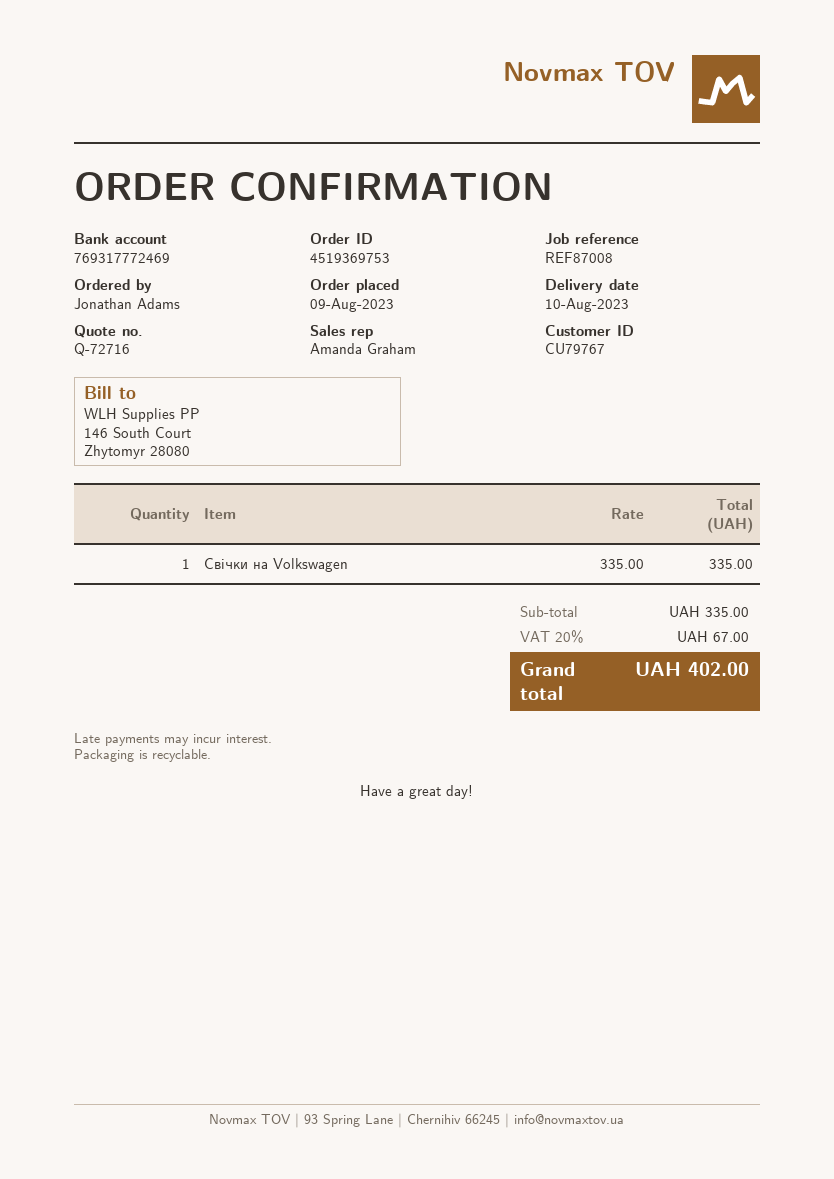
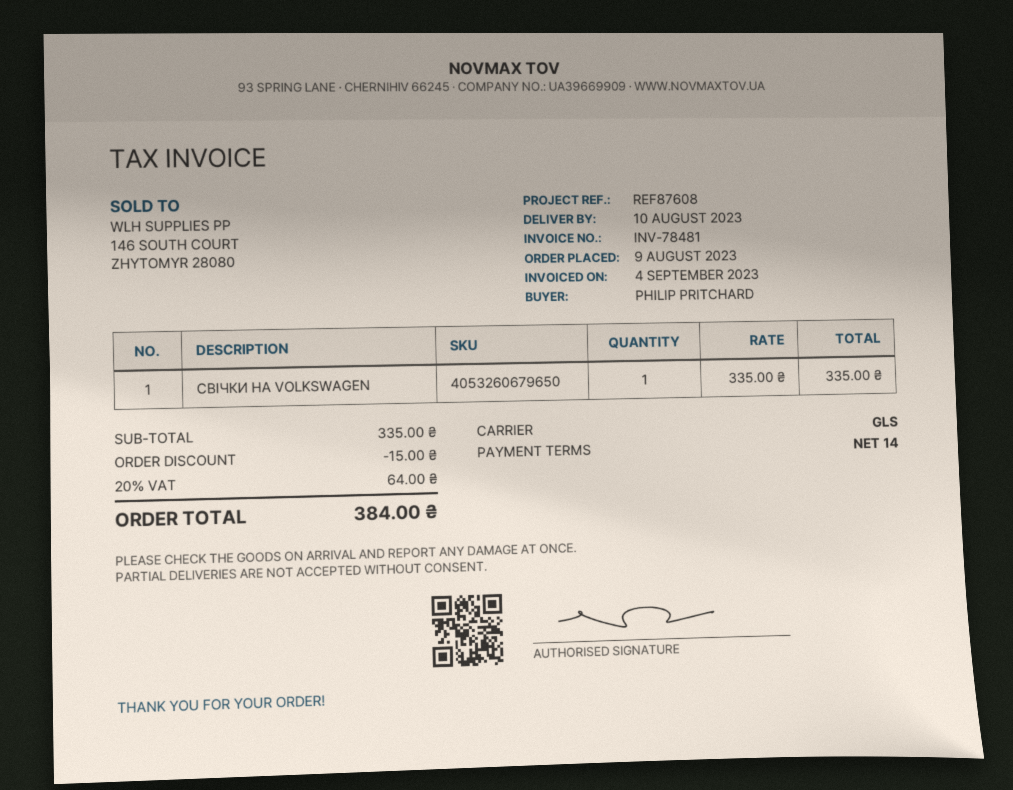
reference: REF87008 -> REF87608
ordered by: Jonathan Adams -> PHILIP PRITCHARD
discount: none -> 15.00
tax: 20% = 67.00 -> 20% = 64.00
total: 402.00 -> 384.00

